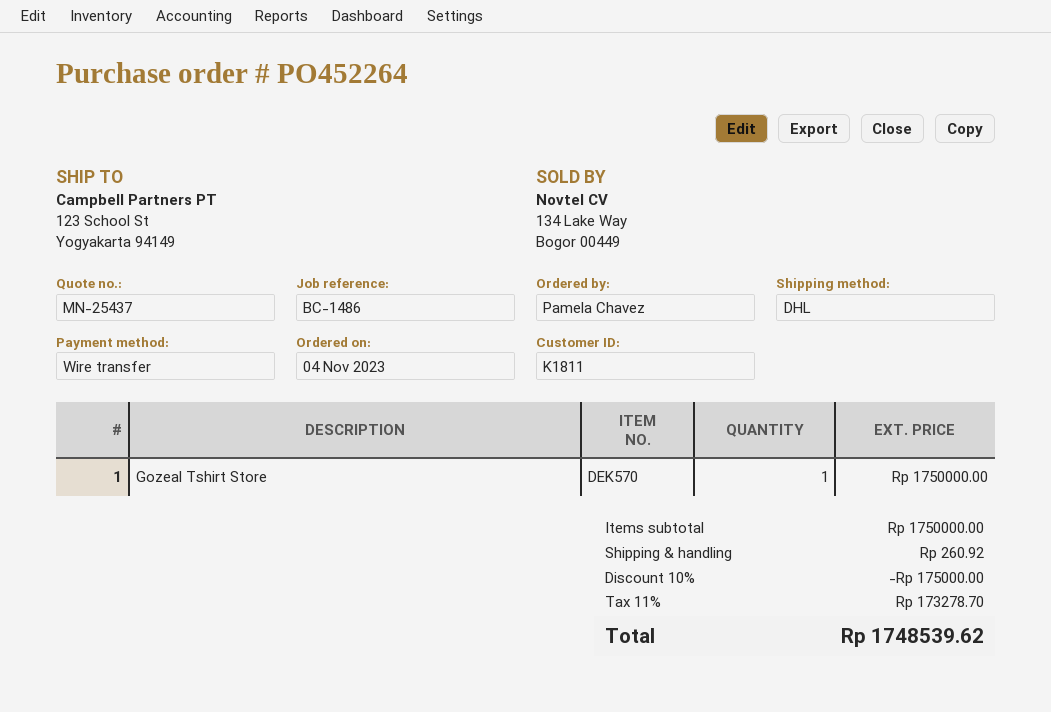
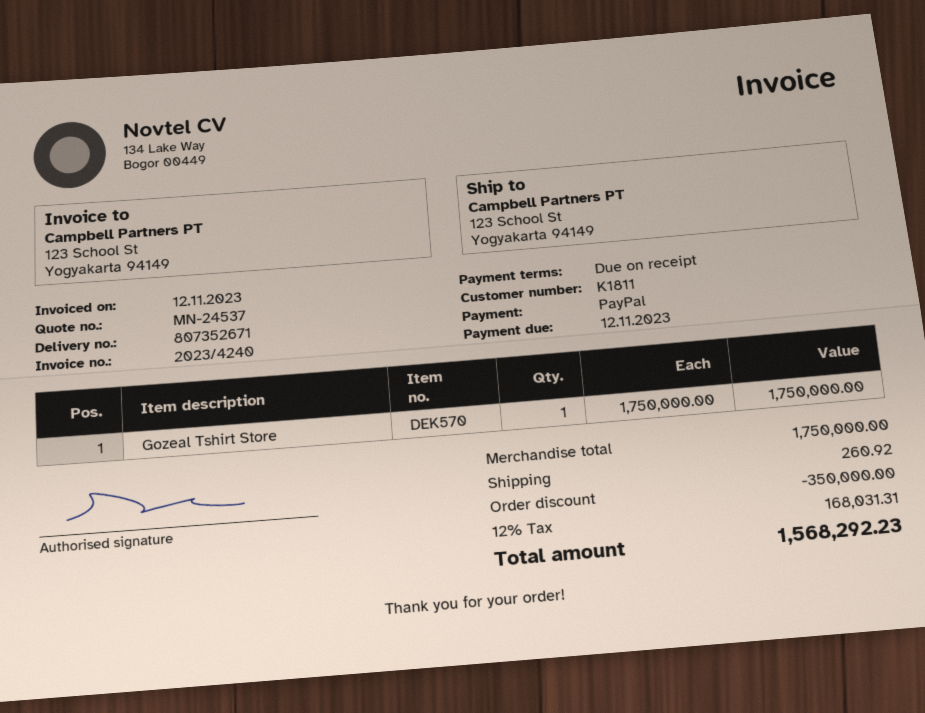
quote number: MN-25437 -> MN-24537
payment method: bank transfer -> PayPal
discount: 175000.00 -> 350000.00
tax: 11% = 173278.70 -> 12% = 168031.31
total: 1748539.62 -> 1568292.23

